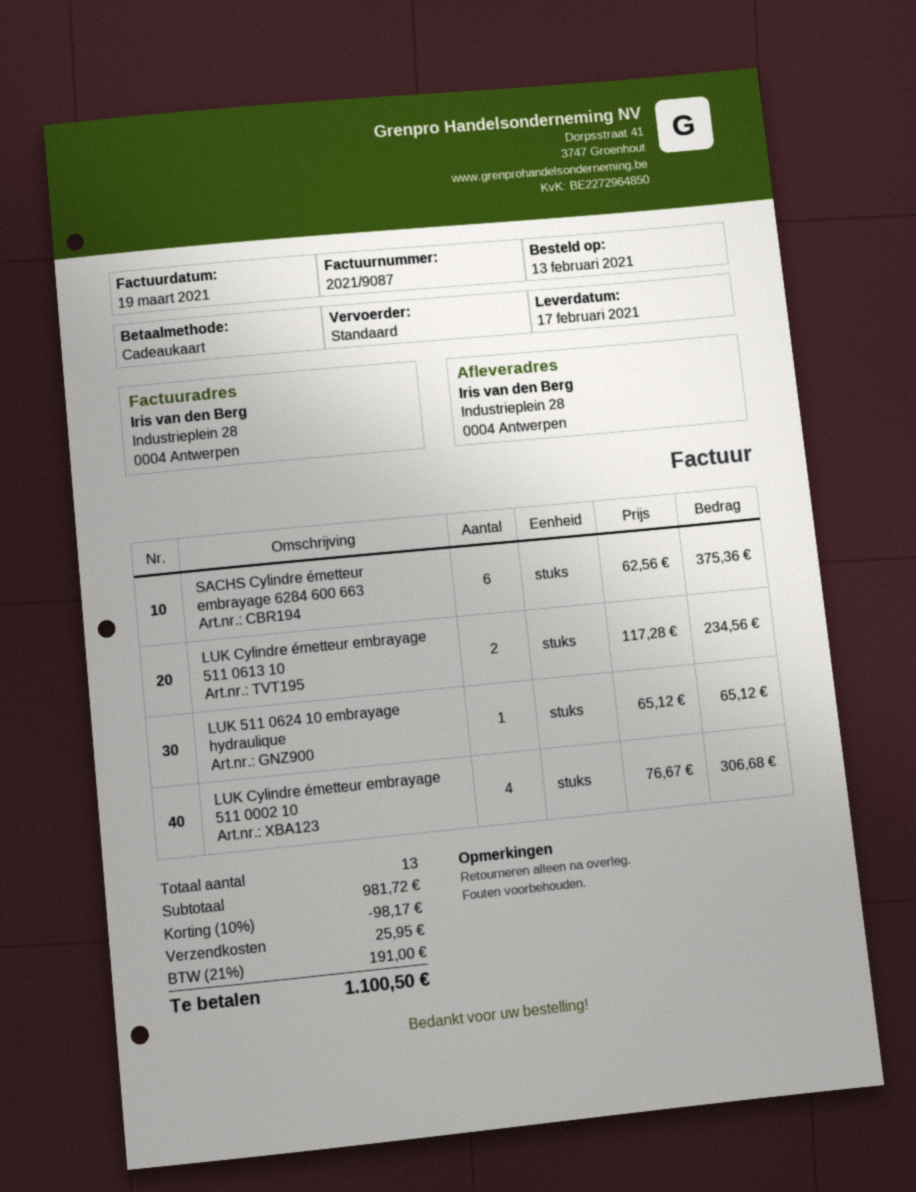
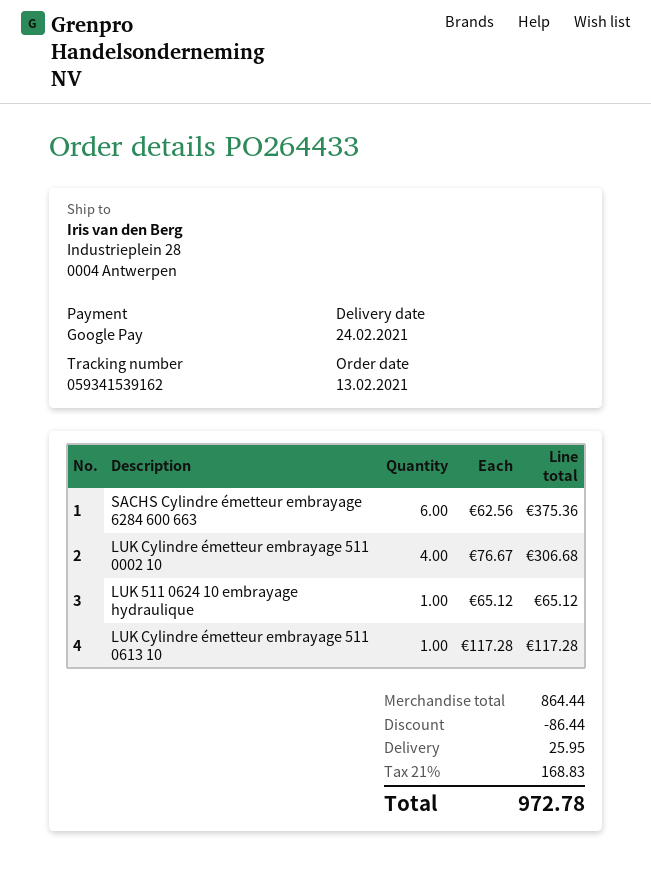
delivery date: 2021-02-17 -> 2021-02-24
payment method: gift card -> Google Pay
LUK Cylindre émetteur embrayage 511 0613 10: 2 x 117.28 = 234.56 -> 1 x 117.28 = 117.28
subtotal: 981.72 -> 864.44
discount: 98.17 -> 86.44
tax: 21% = 191.00 -> 21% = 168.83
total: 1100.50 -> 972.78

